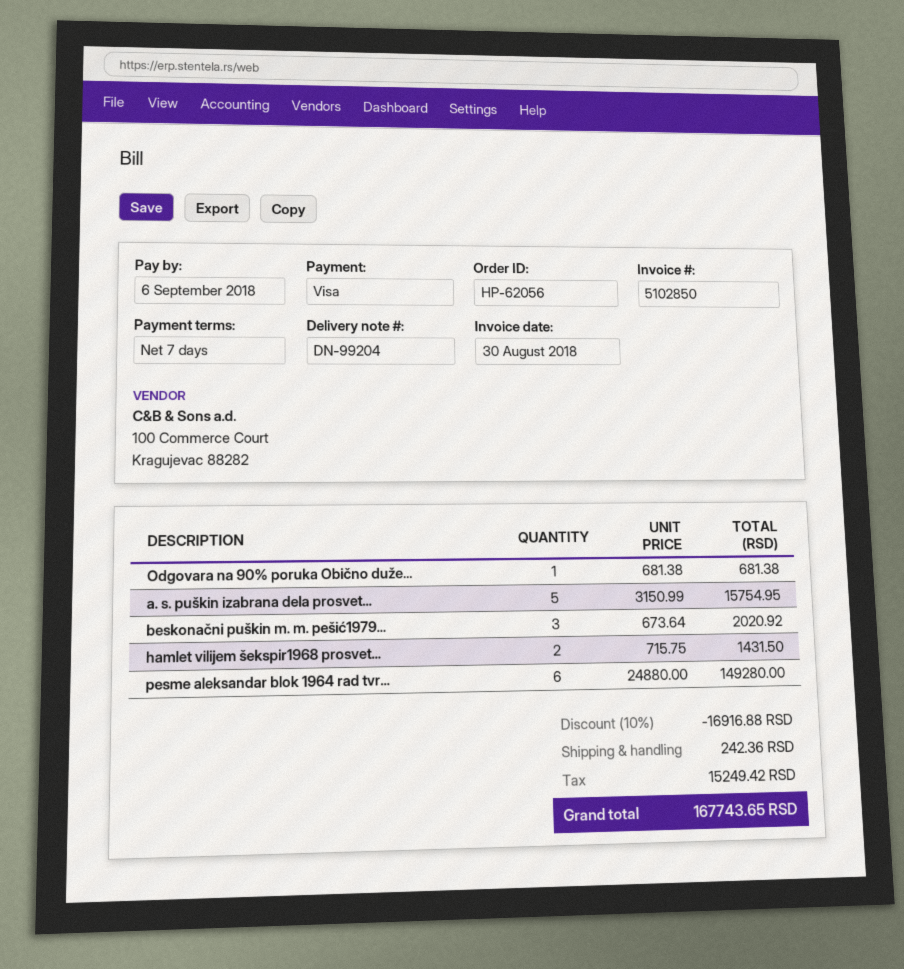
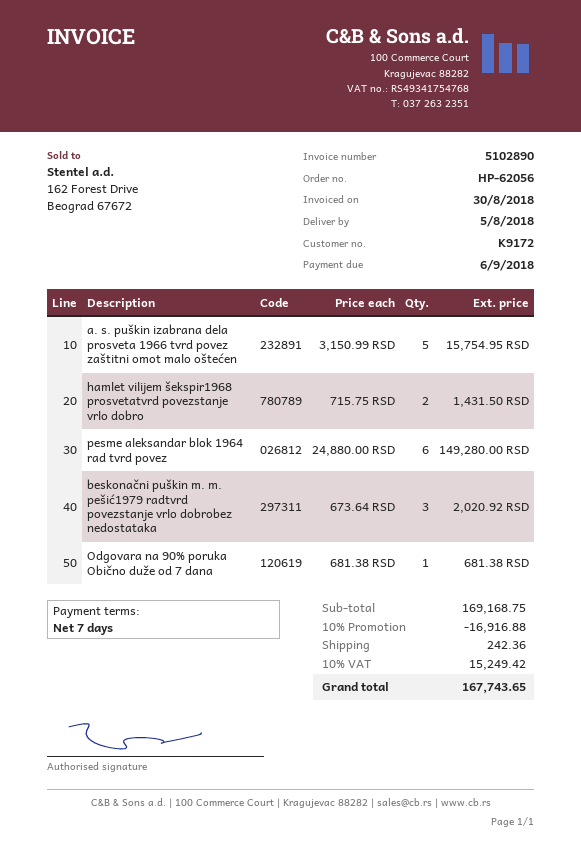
invoice number: 5102850 -> 5102890

